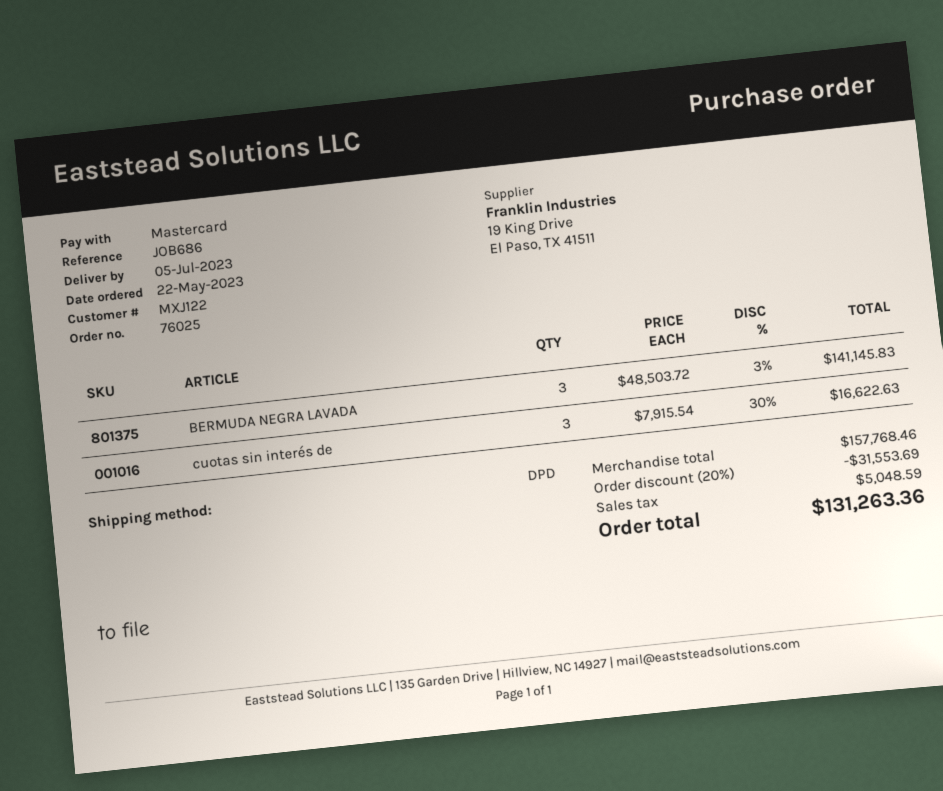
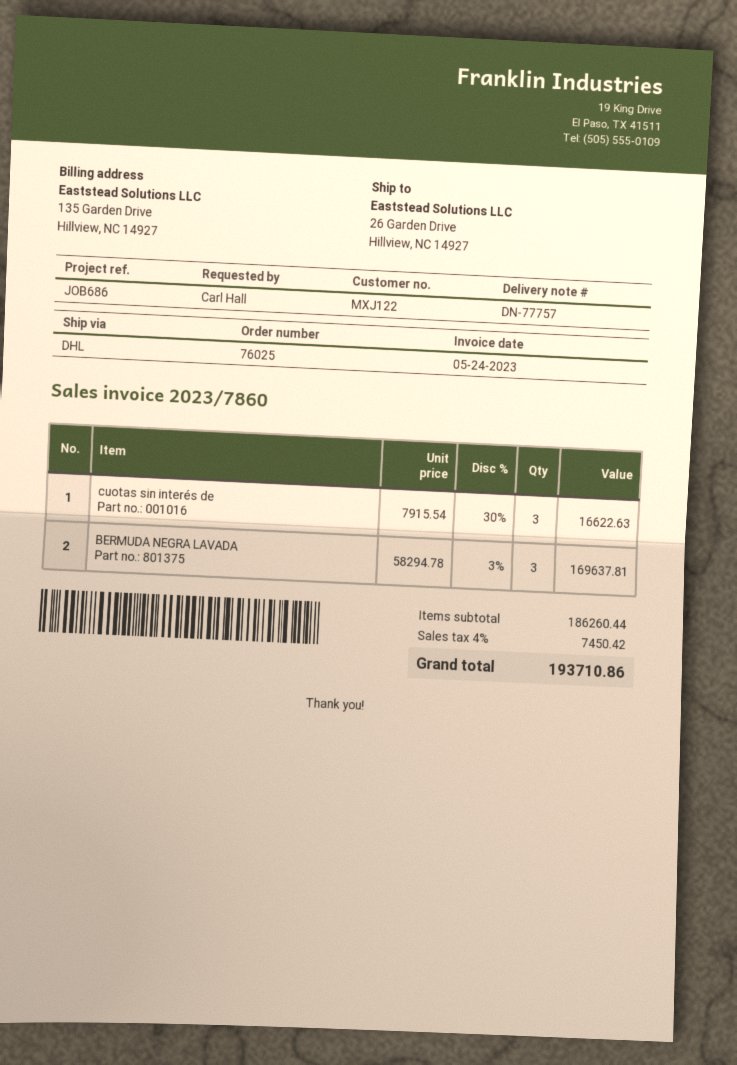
shipping method: DPD -> DHL
BERMUDA NEGRA LAVADA: 3 x 48503.72 - 3% = 141145.83 -> 3 x 58294.78 - 3% = 169637.81
subtotal: 157768.46 -> 186260.44
discount: 20% = 31553.69 -> none
tax: 5048.59 -> 7450.42
total: 131263.36 -> 193710.86

